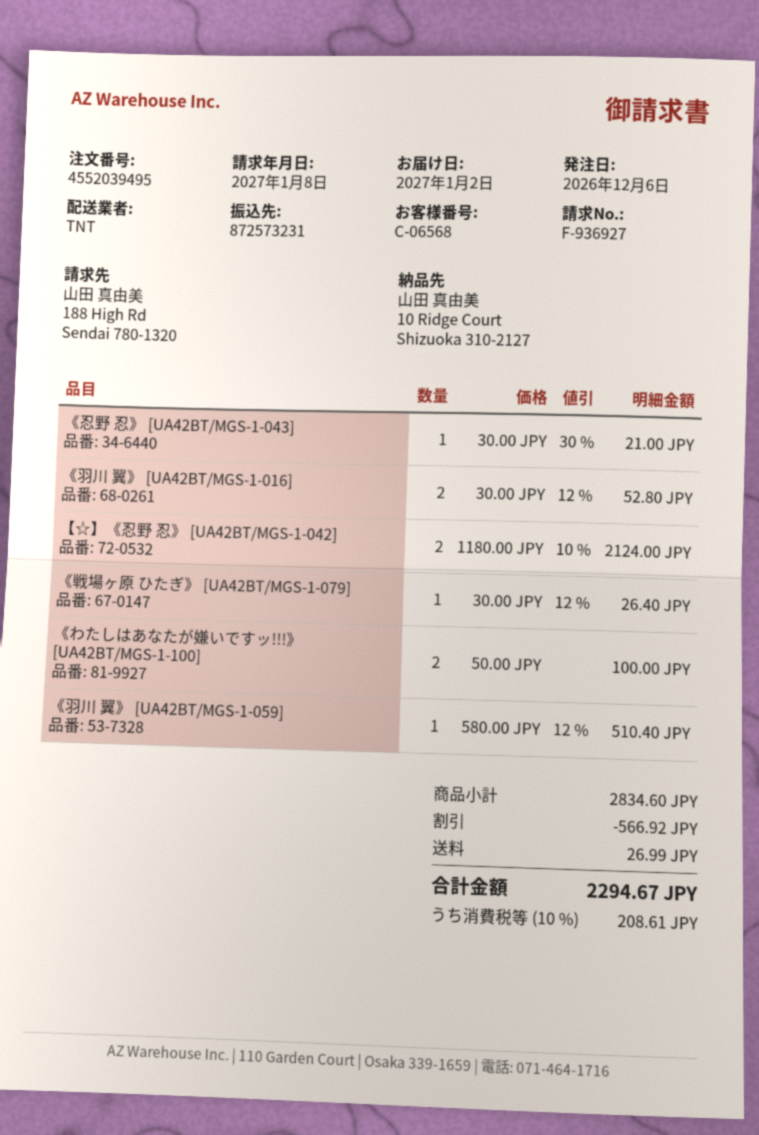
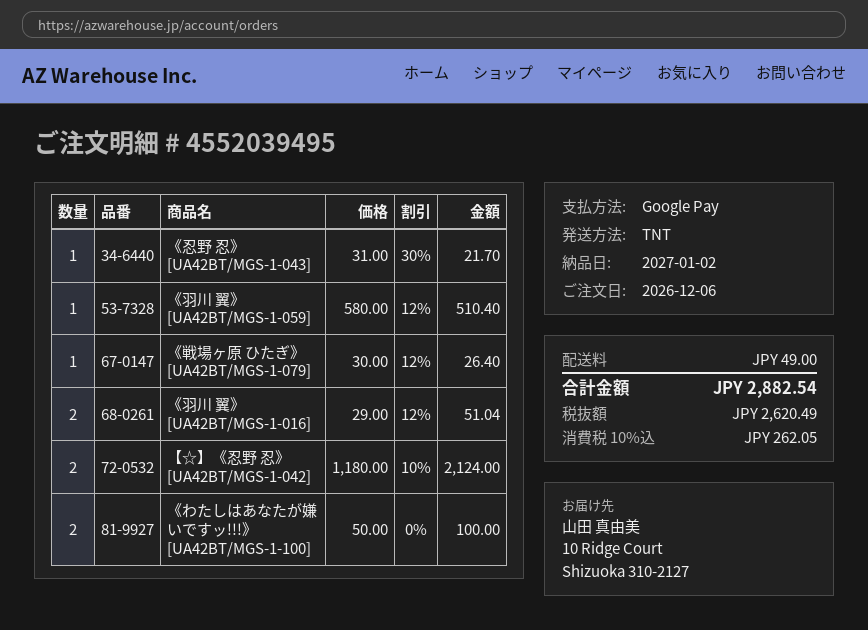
《忍野 忍》 [UA42BT/MGS-1-043]: 1 x 30.00 - 30% = 21.00 -> 1 x 31.00 - 30% = 21.70
《羽川 翼》 [UA42BT/MGS-1-016]: 2 x 30.00 - 12% = 52.80 -> 2 x 29.00 - 12% = 51.04
discount: 566.92 -> none
shipping: 26.99 -> 49.00
tax: 10% = 208.61 -> 10% = 262.05
total: 2294.67 -> 2882.54

